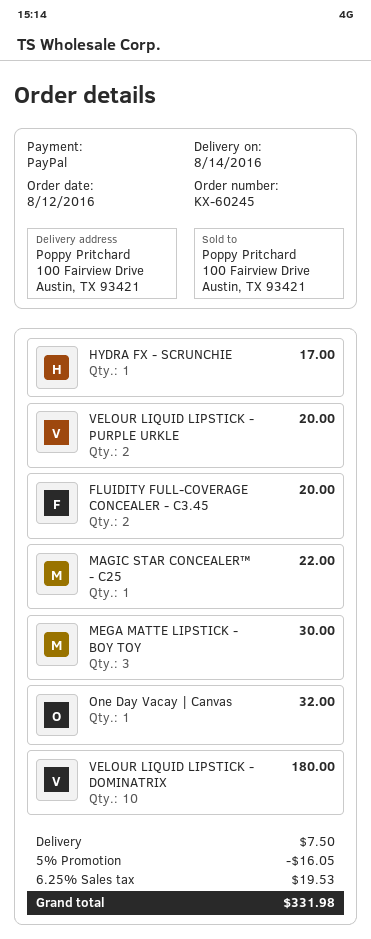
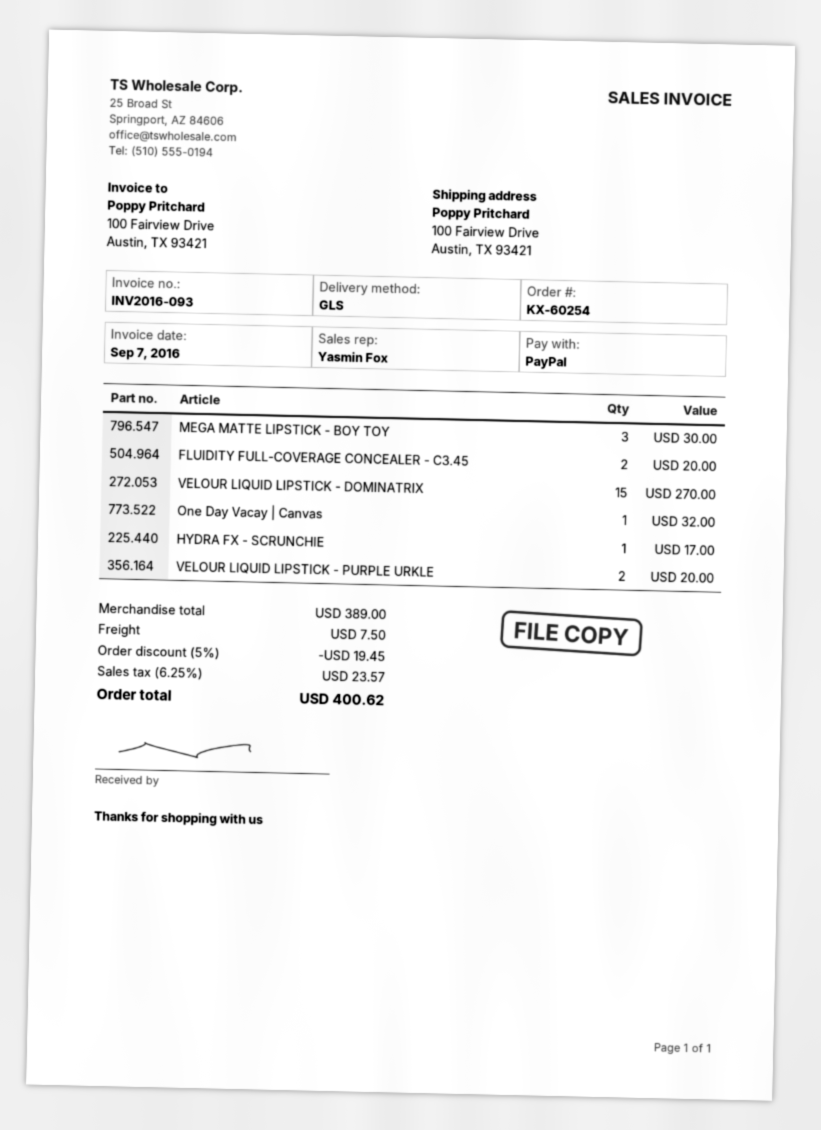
order number: KX-60245 -> KX-60254
MAGIC STAR CONCEALER™ - C25: 1 for 22.00 -> none
VELOUR LIQUID LIPSTICK - DOMINATRIX: 10 for 180.00 -> 15 for 270.00
discount: 5% = 16.05 -> 5% = 19.45
tax: 6.25% = 19.53 -> 6.25% = 23.57
total: 331.98 -> 400.62

